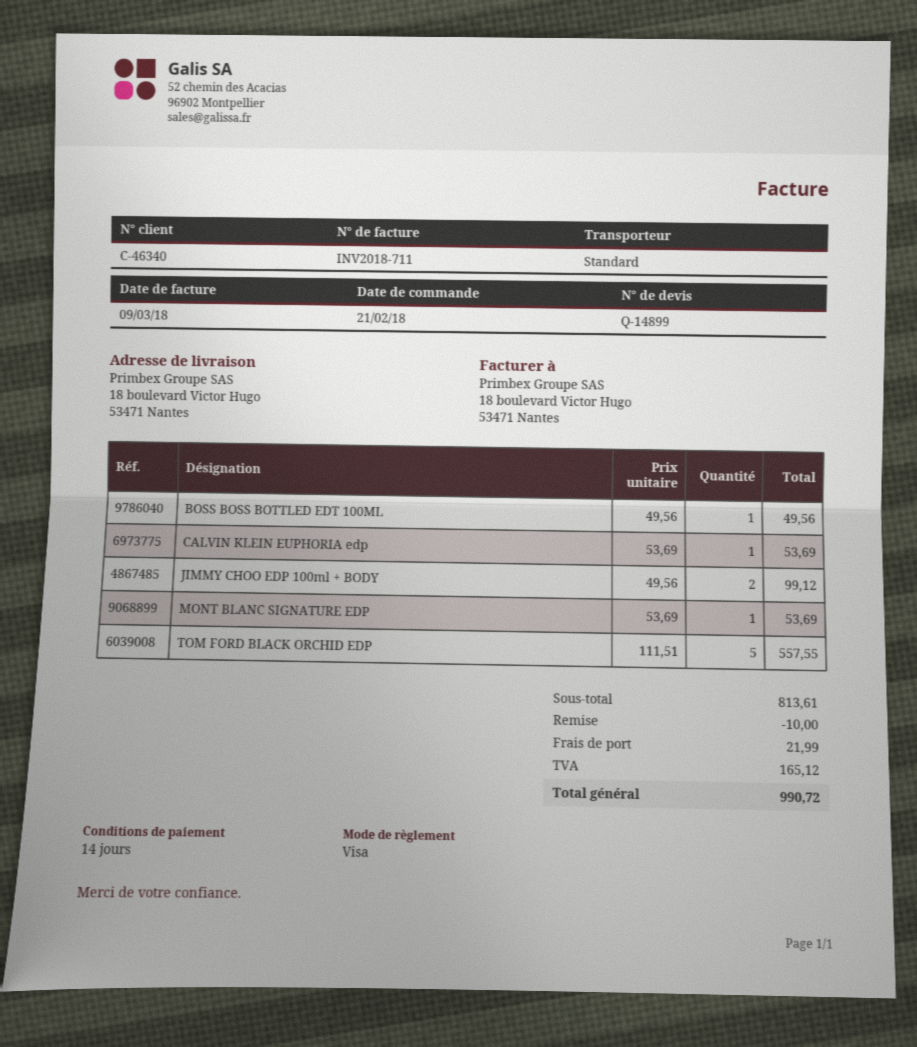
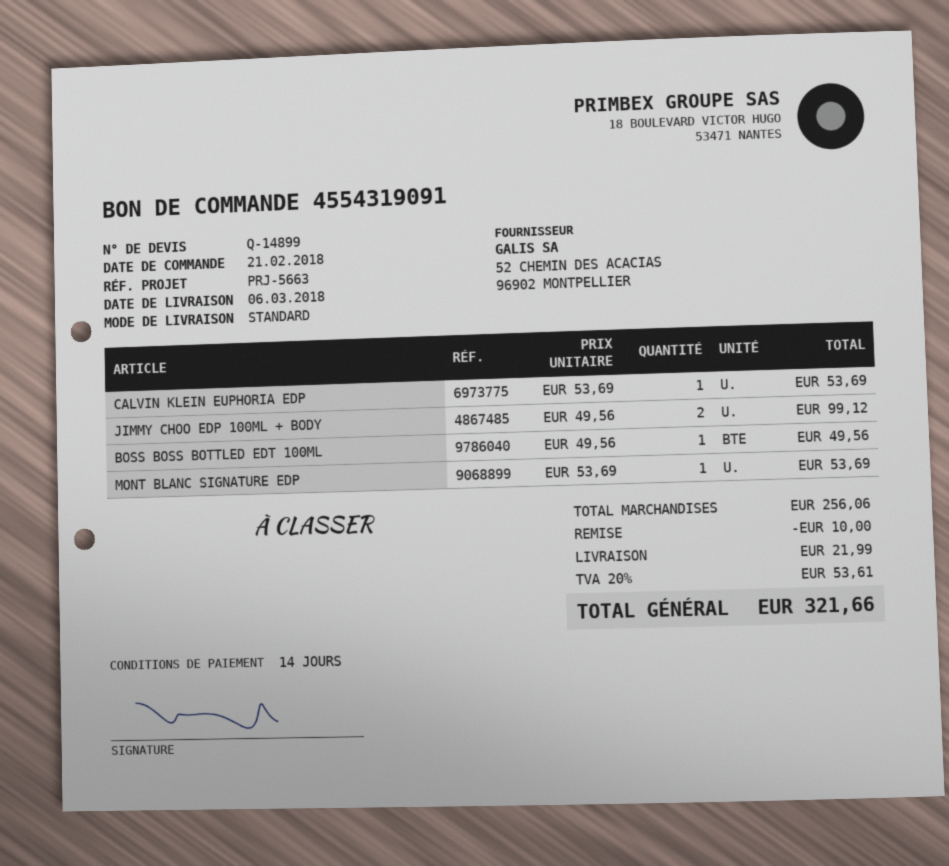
TOM FORD BLACK ORCHID EDP: 5 x 111.51 = 557.55 -> none
subtotal: 813.61 -> 256.06
tax: 165.12 -> 53.61
total: 990.72 -> 321.66

